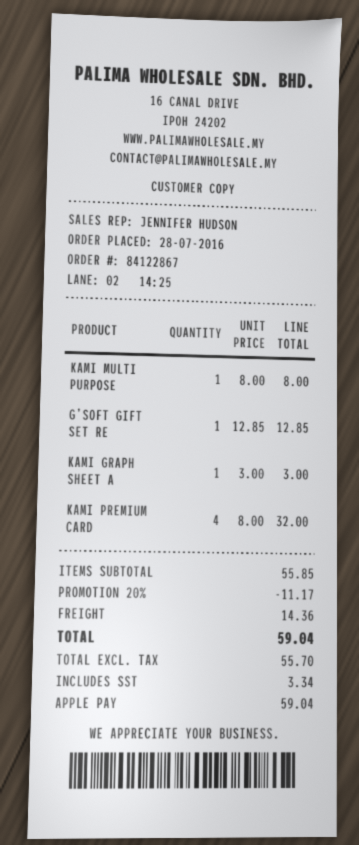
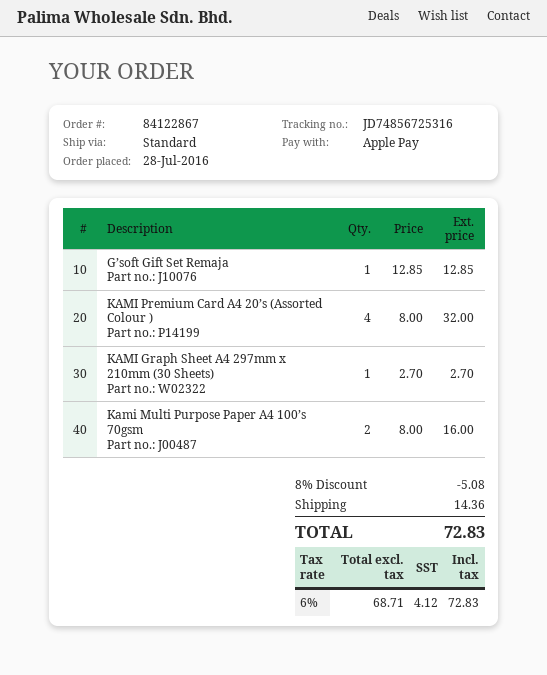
KAMI MULTI PURPOSE: 1 x 8.00 = 8.00 -> 2 x 8.00 = 16.00
KAMI GRAPH SHEET A: 1 x 3.00 = 3.00 -> 1 x 2.70 = 2.70
discount: 20% = 11.17 -> 8% = 5.08
net: 55.70 -> 68.71
tax: 3.34 -> 4.12
total: 59.04 -> 72.83

